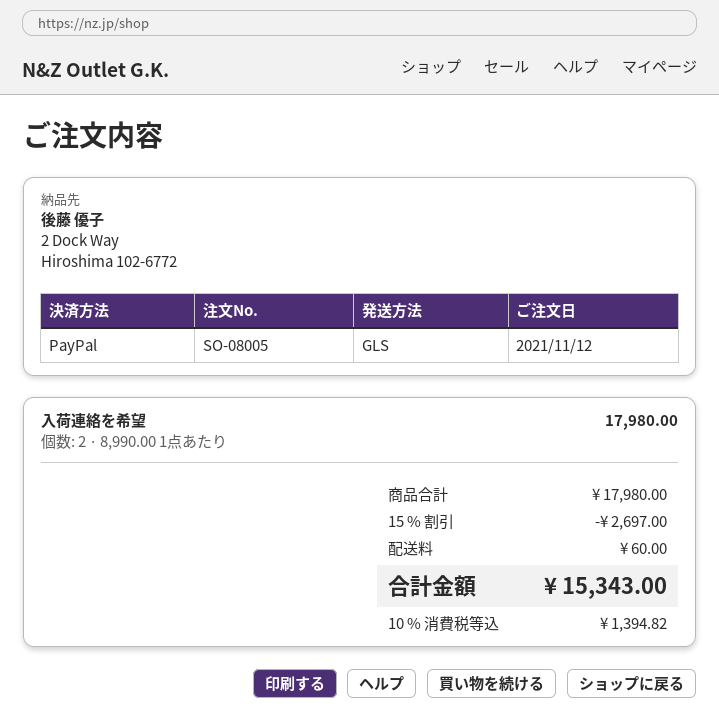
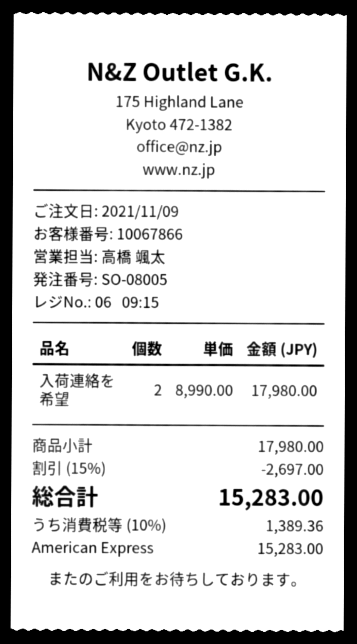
order date: 2021-11-12 -> 2021-11-09
payment method: PayPal -> American Express
shipping: 60.00 -> none
tax: 10% = 1394.82 -> 10% = 1389.36
total: 15343.00 -> 15283.00

